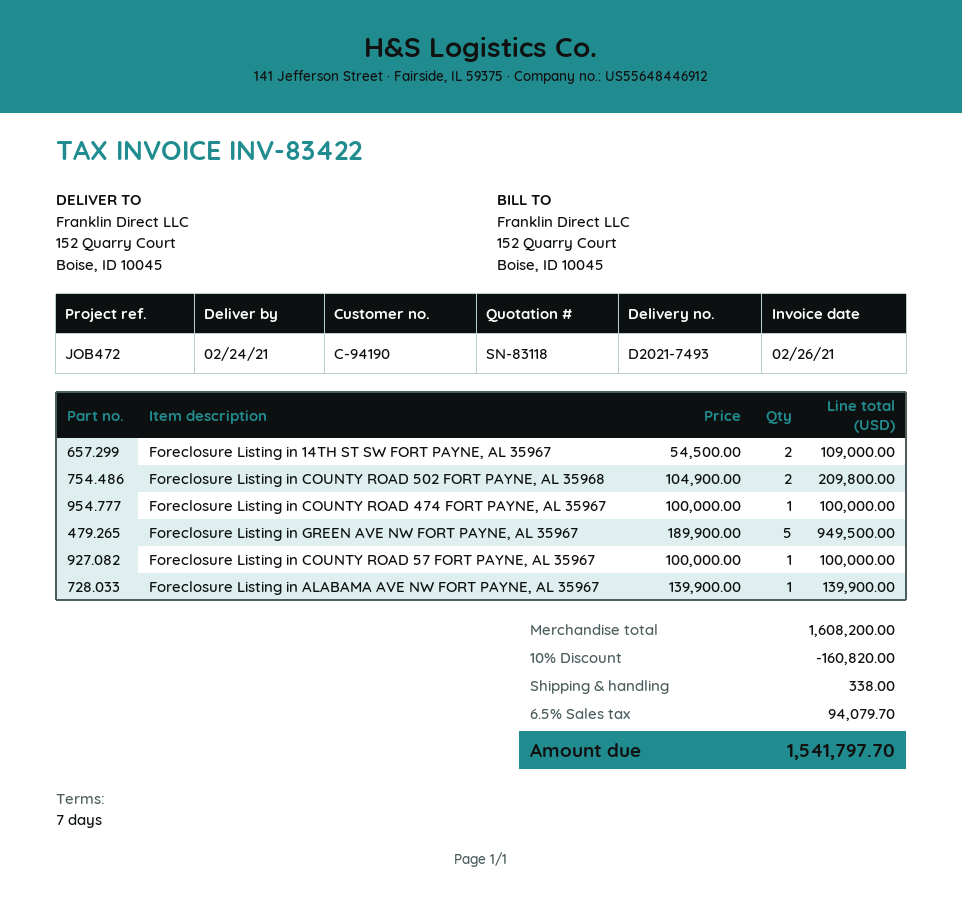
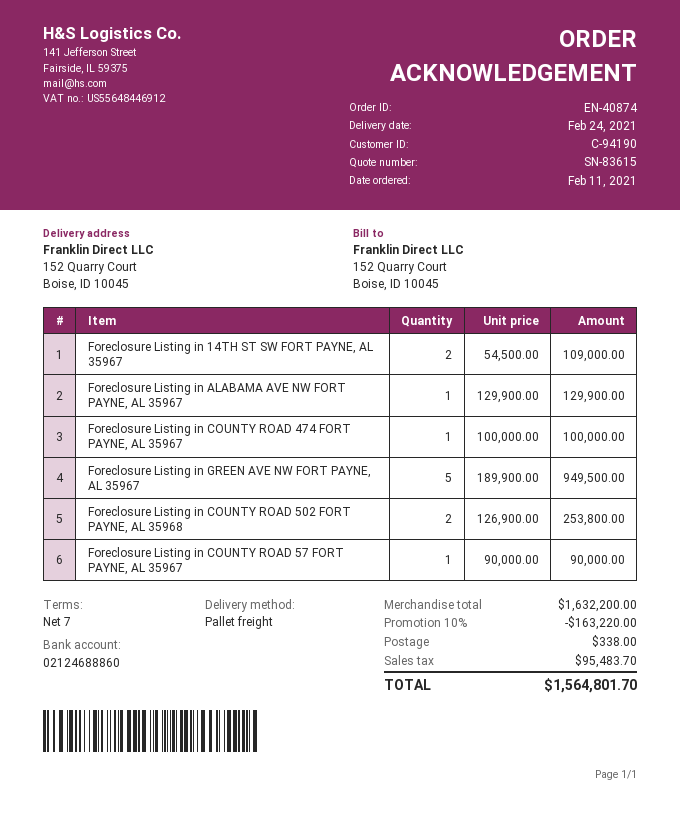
quote number: SN-83118 -> SN-83615
Foreclosure Listing in COUNTY ROAD 502 FORT PAYNE, AL 35968: 2 x 104900.00 = 209800.00 -> 2 x 126900.00 = 253800.00
Foreclosure Listing in COUNTY ROAD 57 FORT PAYNE, AL 35967: 1 x 100000.00 = 100000.00 -> 1 x 90000.00 = 90000.00
Foreclosure Listing in ALABAMA AVE NW FORT PAYNE, AL 35967: 1 x 139900.00 = 139900.00 -> 1 x 129900.00 = 129900.00
subtotal: 1608200.00 -> 1632200.00
discount: 10% = 160820.00 -> 10% = 163220.00
tax: 94079.70 -> 95483.70
total: 1541797.70 -> 1564801.70

